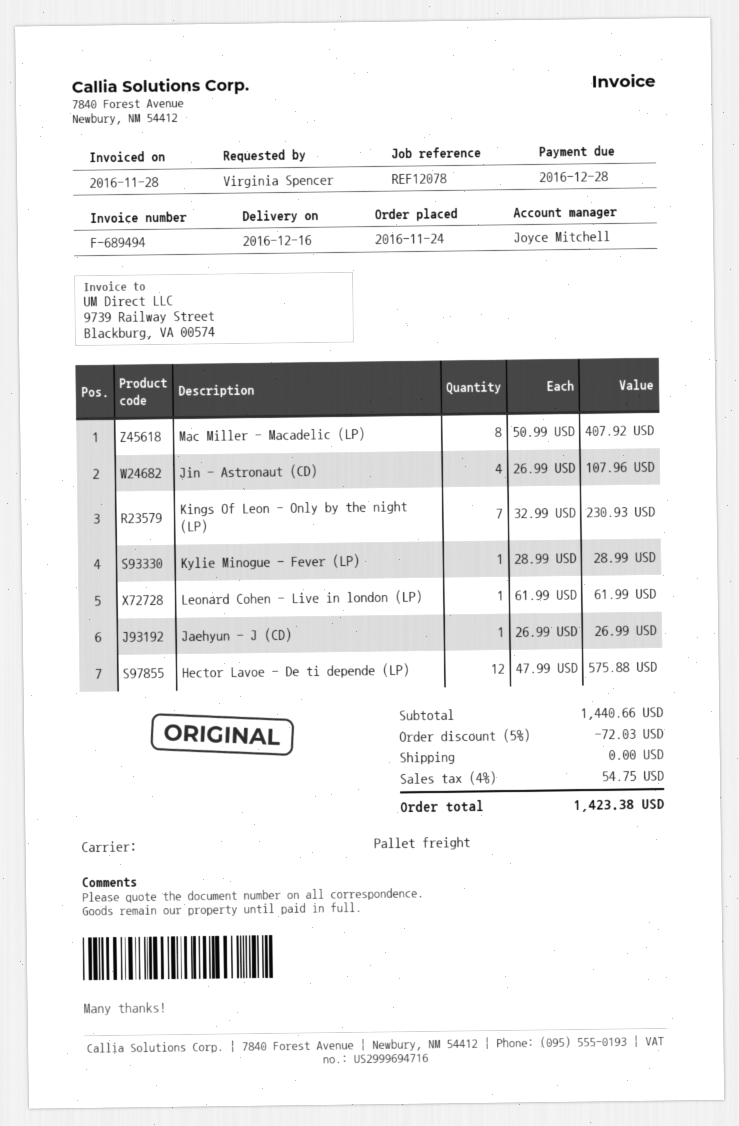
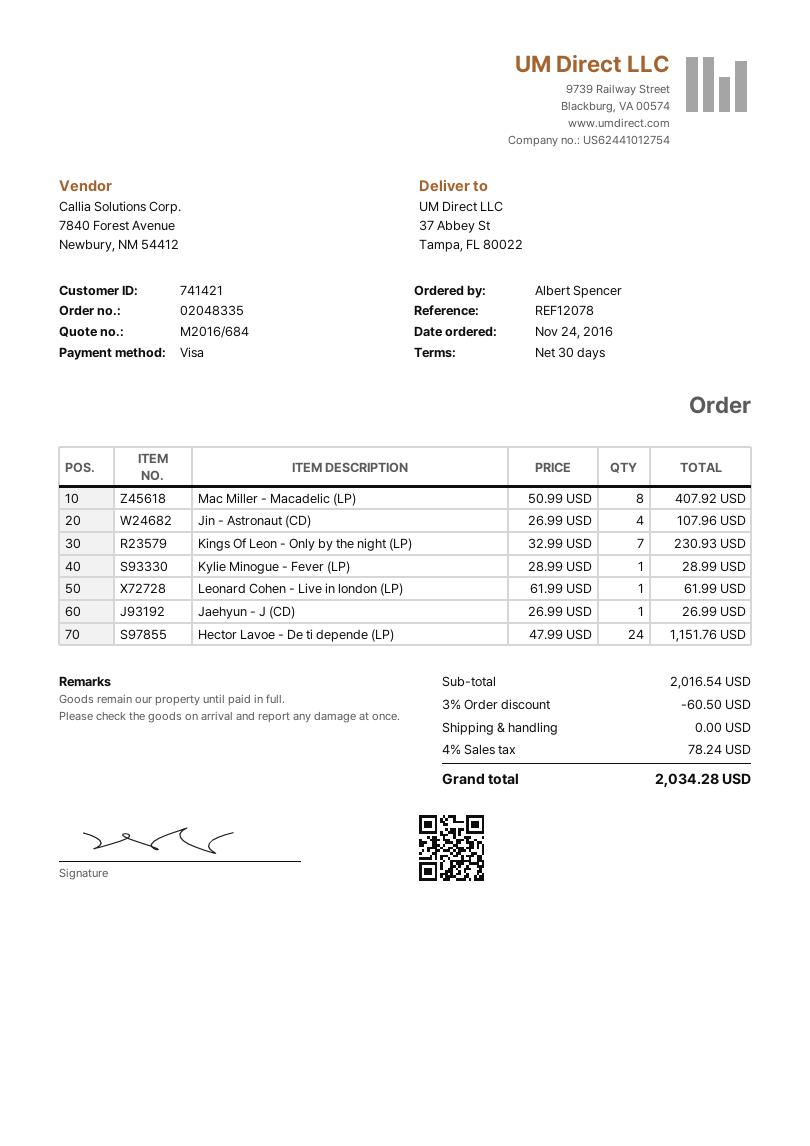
ordered by: Virginia Spencer -> Albert Spencer
Hector Lavoe - De ti depende (LP): 12 x 47.99 = 575.88 -> 24 x 47.99 = 1151.76
subtotal: 1440.66 -> 2016.54
discount: 5% = 72.03 -> 3% = 60.50
tax: 4% = 54.75 -> 4% = 78.24
total: 1423.38 -> 2034.28

